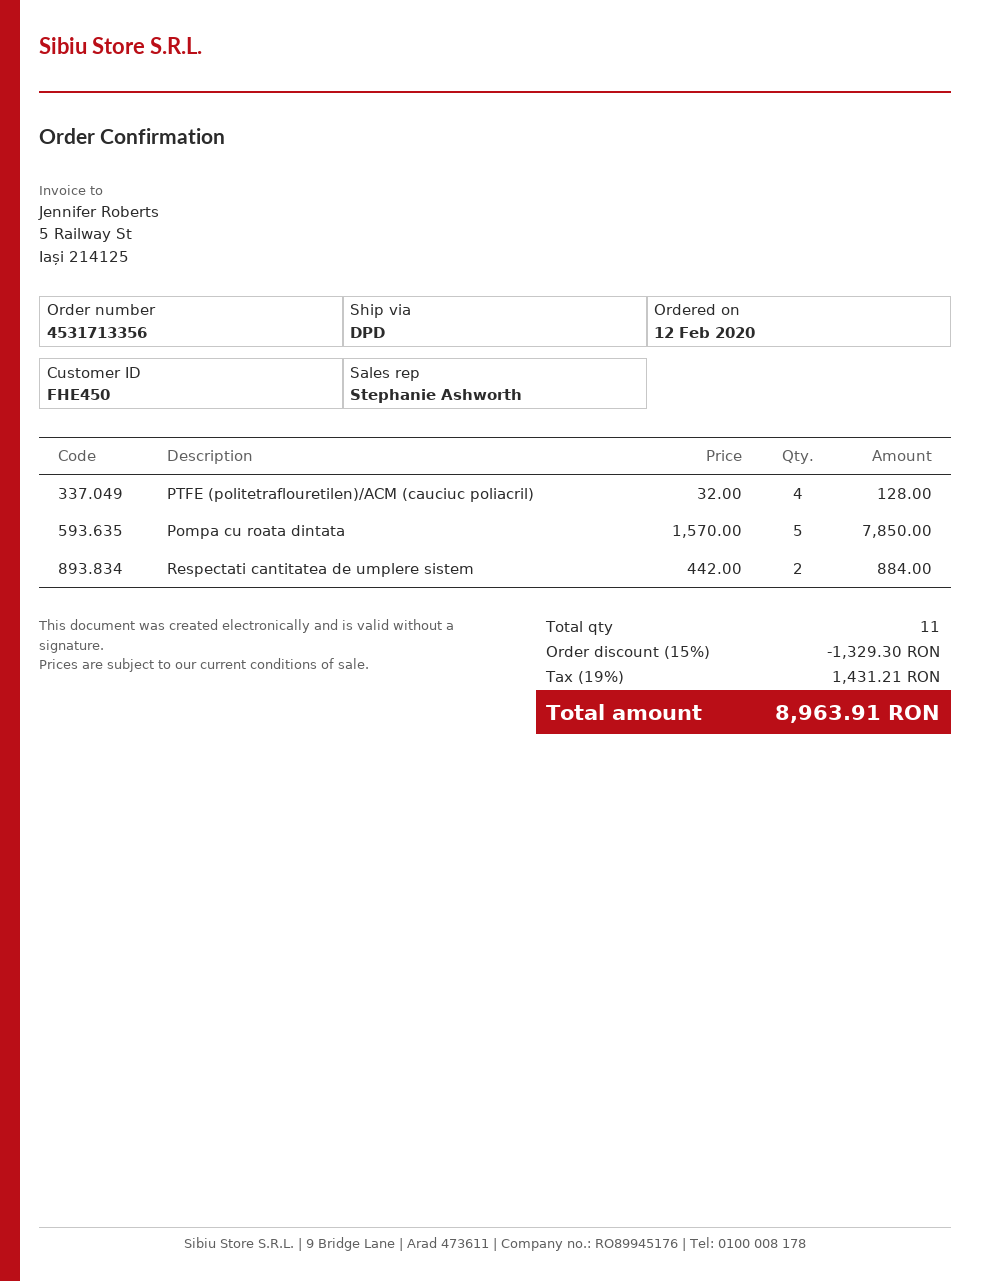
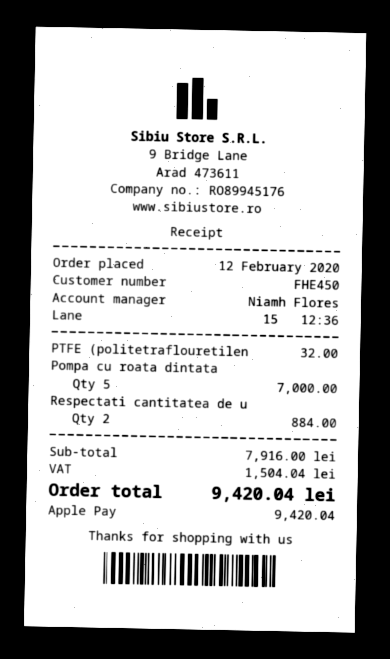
sales rep: Stephanie Ashworth -> Niamh Flores
PTFE (politetraflouretilen)/ACM (cauciuc poliacril): 4 for 128.00 -> 1 for 32.00
Pompa cu roata dintata: 5 for 7850.00 -> 5 for 7000.00
discount: 15% = 1329.30 -> none
tax: 1431.21 -> 1504.04
total: 8963.91 -> 9420.04

